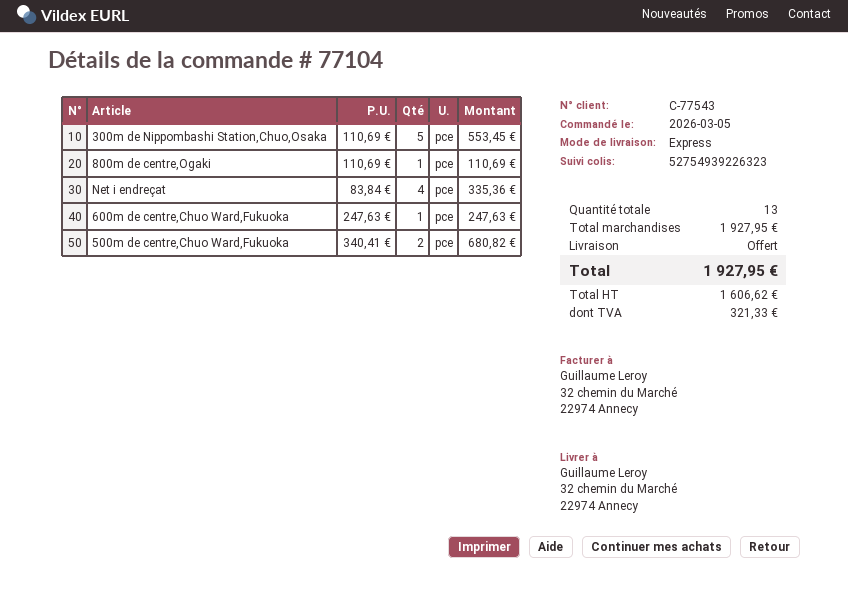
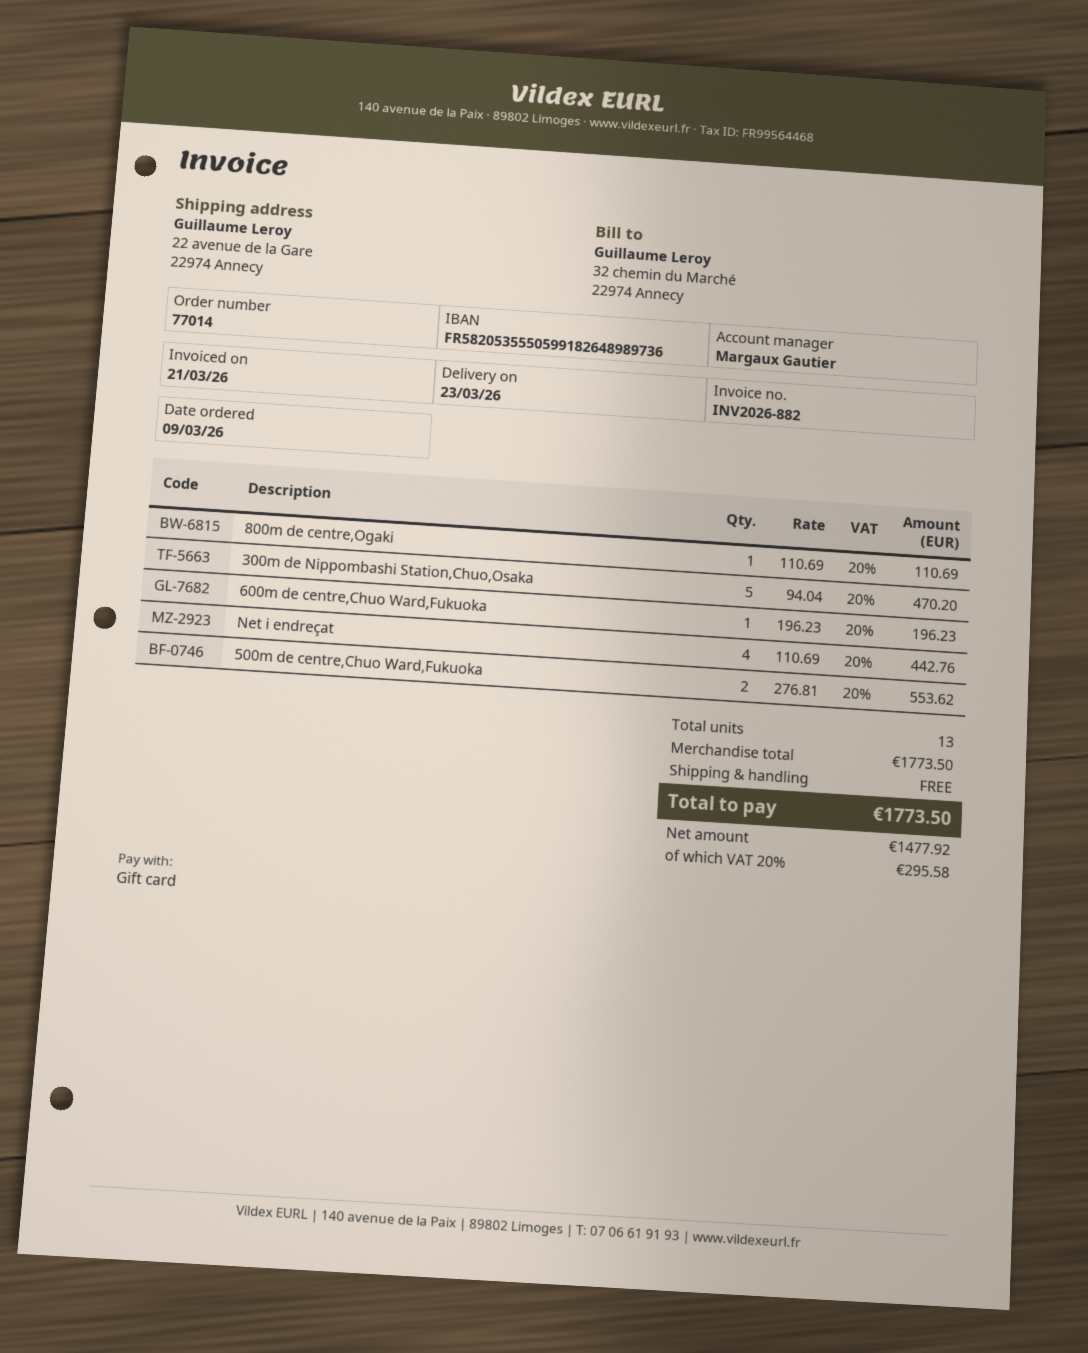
order number: 77104 -> 77014
order date: 2026-03-05 -> 2026-03-09
ship to: 32 chemin du Marché, 22974 Annecy -> 22 avenue de la Gare, 22974 Annecy
300m de Nippombashi Station,Chuo,Osaka: 5 x 110.69 = 553.45 -> 5 x 94.04 = 470.20
Net i endreçat: 4 x 83.84 = 335.36 -> 4 x 110.69 = 442.76
600m de centre,Chuo Ward,Fukuoka: 1 x 247.63 = 247.63 -> 1 x 196.23 = 196.23
500m de centre,Chuo Ward,Fukuoka: 2 x 340.41 = 680.82 -> 2 x 276.81 = 553.62
subtotal: 1927.95 -> 1773.50
net: 1606.62 -> 1477.92
tax: 321.33 -> 295.58
total: 1927.95 -> 1773.50

